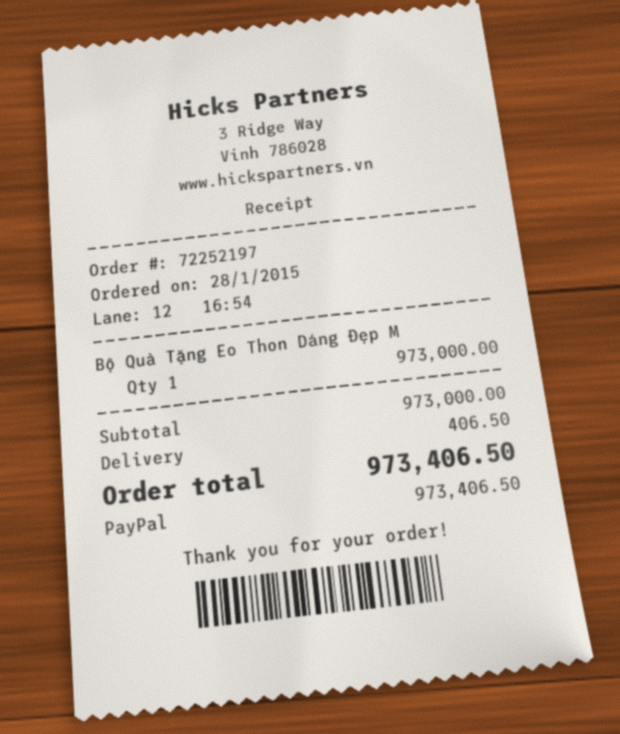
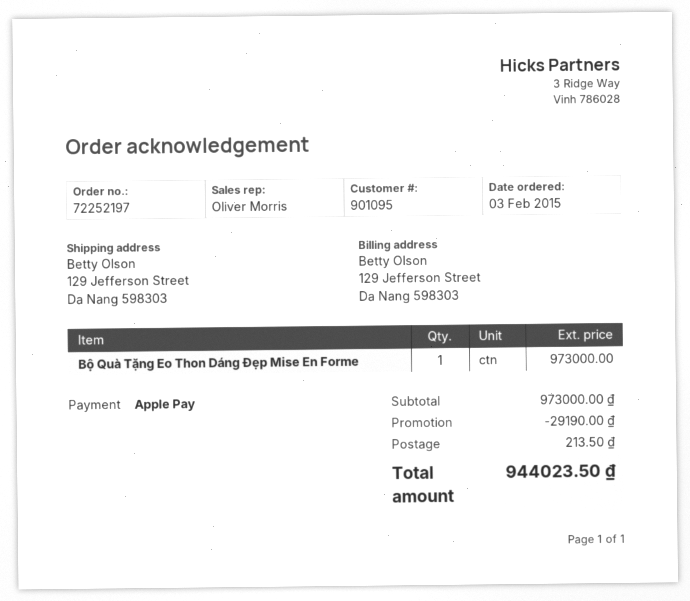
order date: 2015-01-28 -> 2015-02-03
payment method: PayPal -> Apple Pay
discount: none -> 29190.00
shipping: 406.50 -> 213.50
total: 973406.50 -> 944023.50

